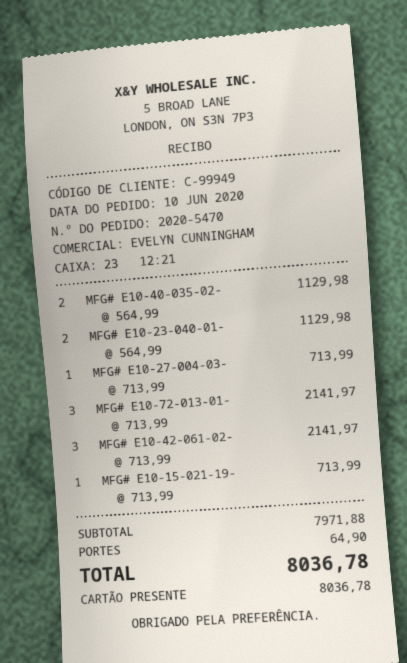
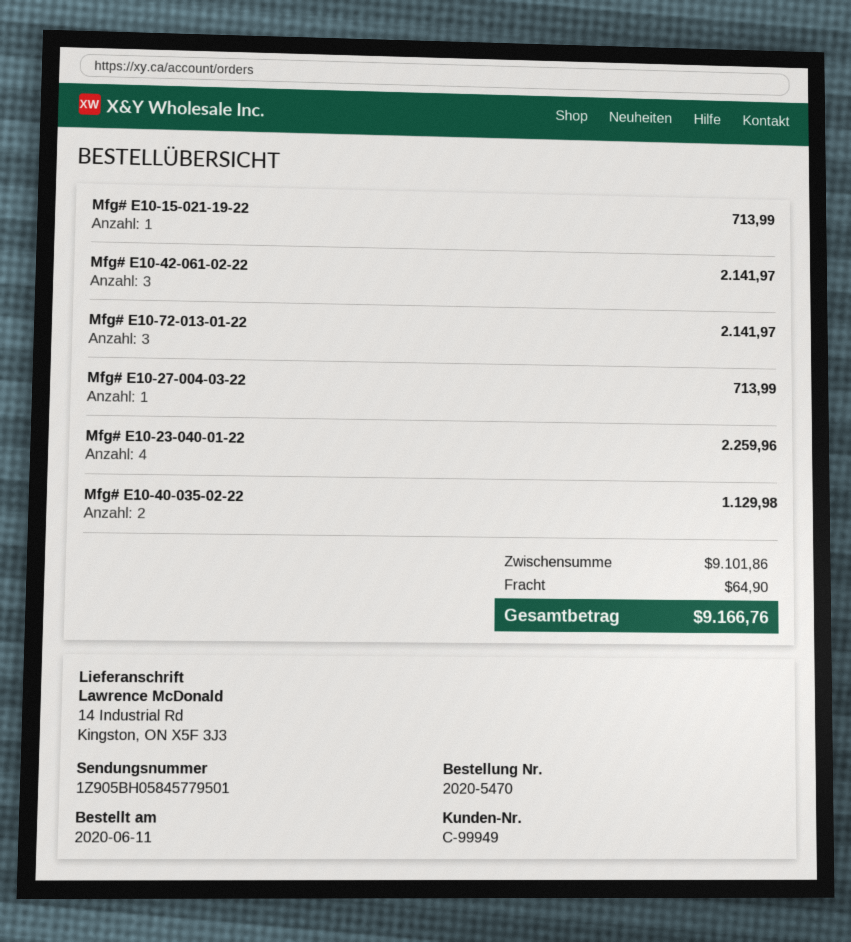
order date: 2020-06-10 -> 2020-06-11
MFG# E10-23-040-01-: 2 for 1129.98 -> 4 for 2259.96
subtotal: 7971.88 -> 9101.86
total: 8036.78 -> 9166.76

